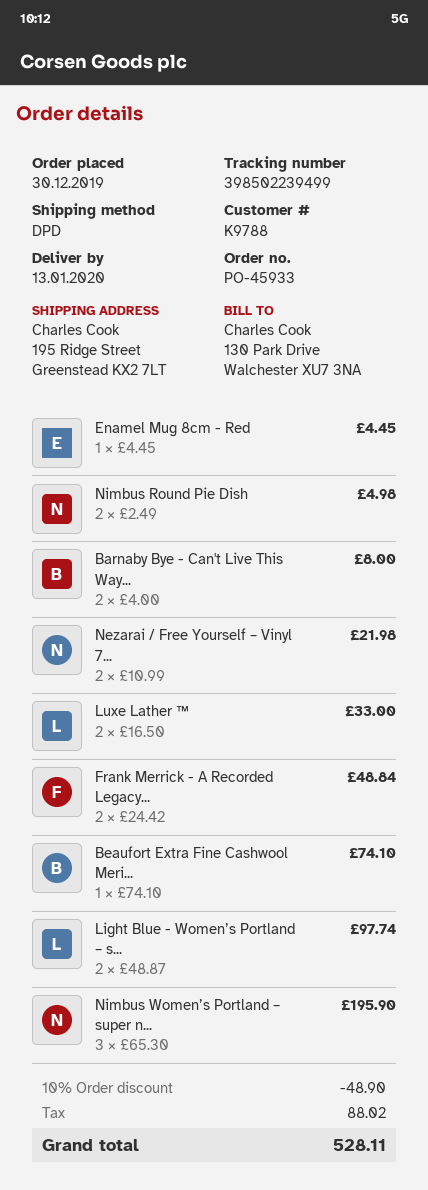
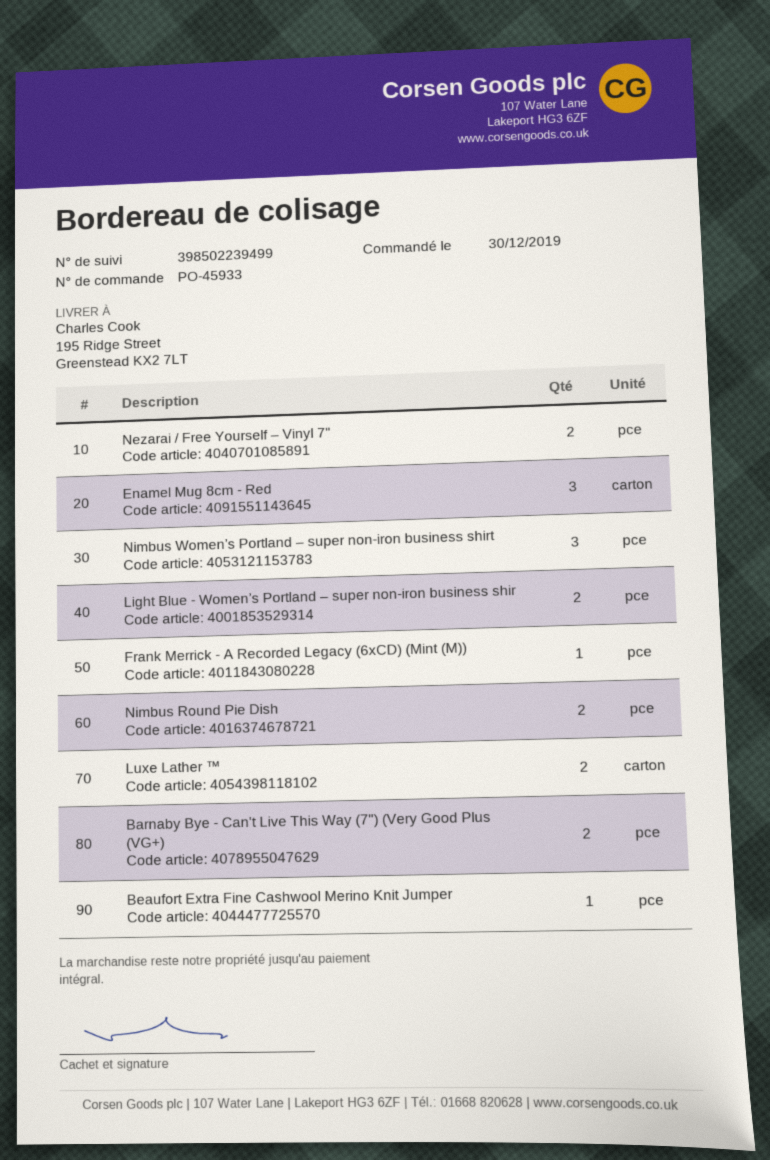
Enamel Mug 8cm - Red: 1 -> 3
Frank Merrick - A Recorded Legacy...: 2 -> 1

